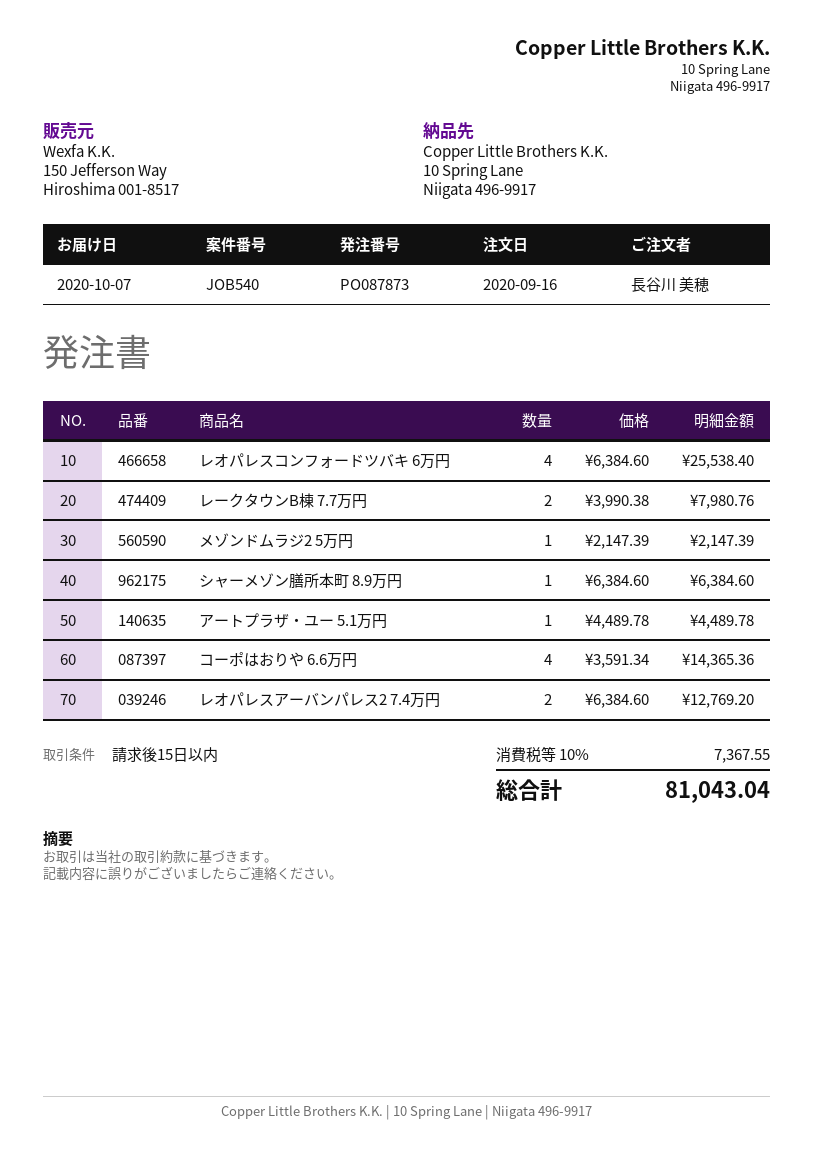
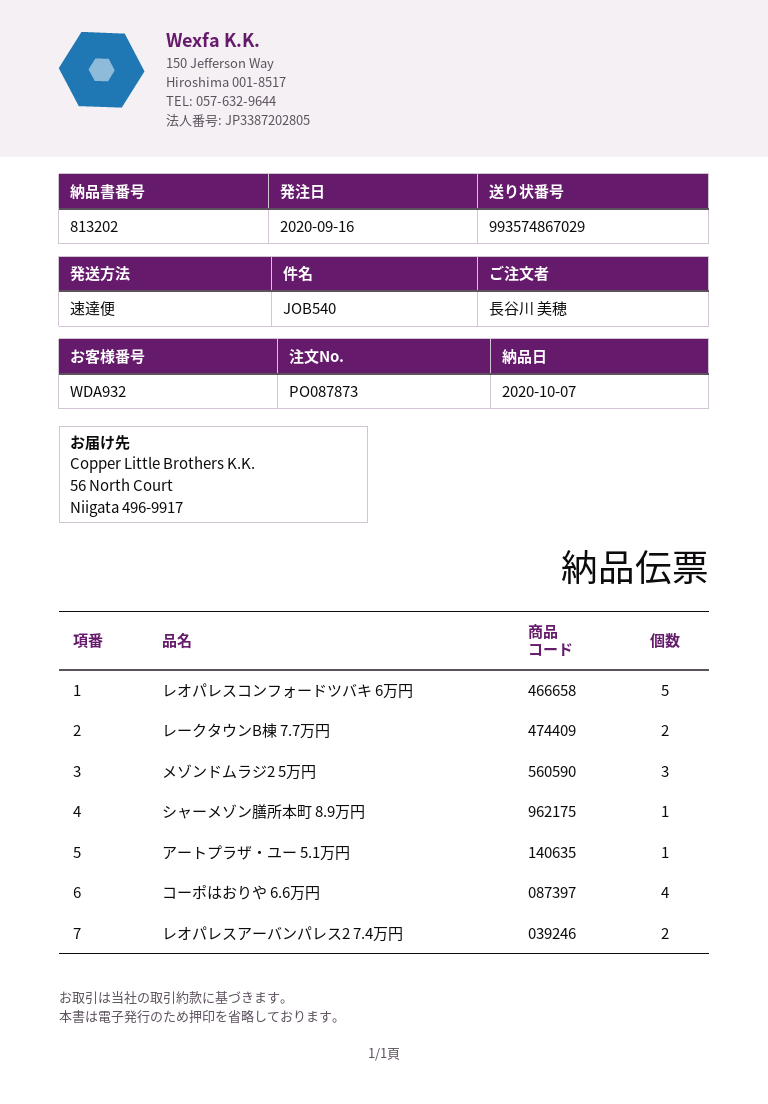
ship to: 10 Spring Lane, Niigata 496-9917 -> 56 North Court, Niigata 496-9917
レオパレスコンフォードツバキ 6万円: 4 -> 5
メゾンドムラジ2 5万円: 1 -> 3

